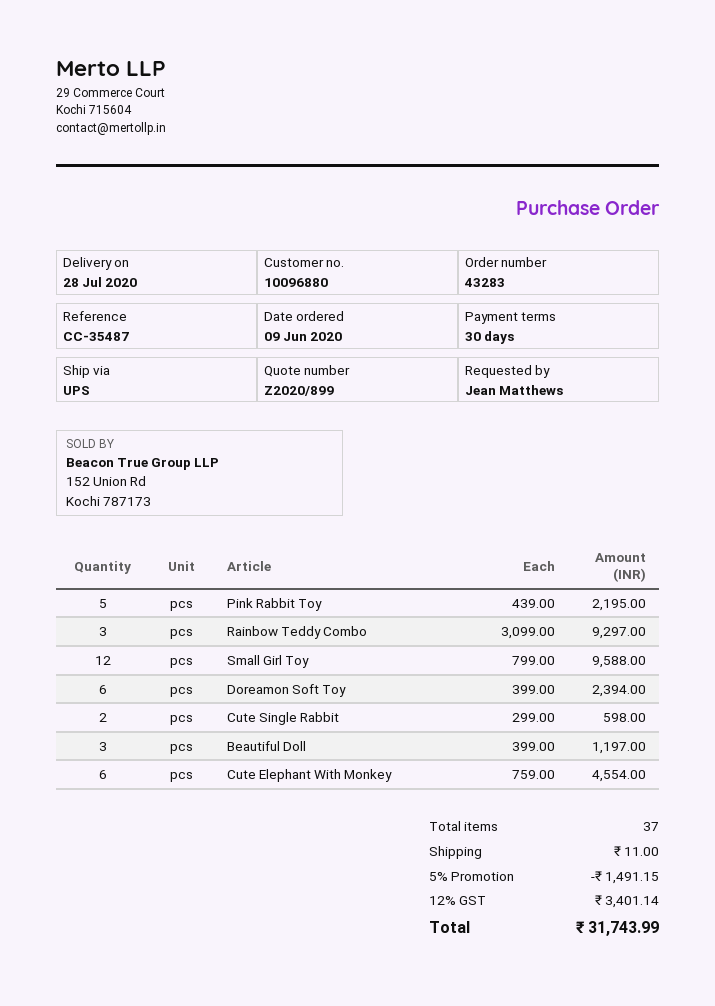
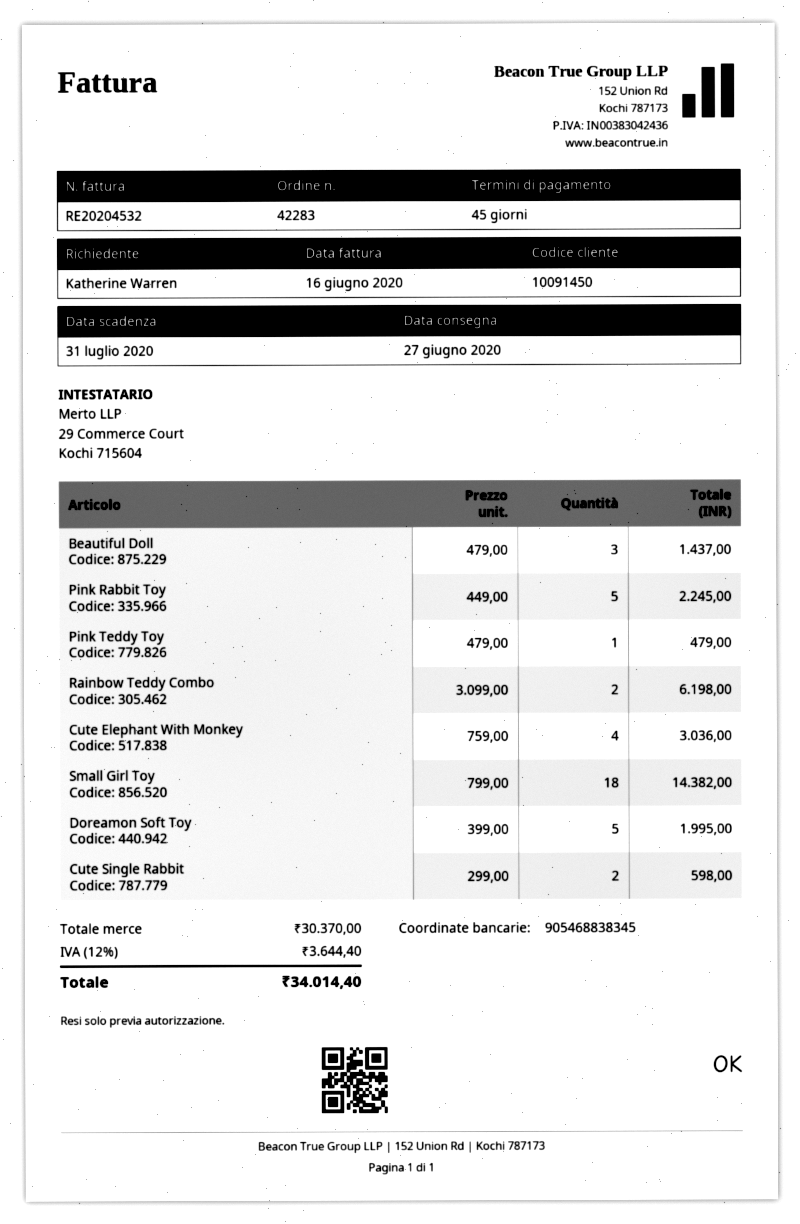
order number: 43283 -> 42283
delivery date: 2020-07-28 -> 2020-06-27
payment terms: 30 days -> 45 days
customer number: 10096880 -> 10091450
ordered by: Jean Matthews -> Katherine Warren
Pink Rabbit Toy: 5 x 439.00 = 2195.00 -> 5 x 449.00 = 2245.00
Rainbow Teddy Combo: 3 x 3099.00 = 9297.00 -> 2 x 3099.00 = 6198.00
Small Girl Toy: 12 x 799.00 = 9588.00 -> 18 x 799.00 = 14382.00
Doreamon Soft Toy: 6 x 399.00 = 2394.00 -> 5 x 399.00 = 1995.00
Beautiful Doll: 3 x 399.00 = 1197.00 -> 3 x 479.00 = 1437.00
Cute Elephant With Monkey: 6 x 759.00 = 4554.00 -> 4 x 759.00 = 3036.00
Pink Teddy Toy: none -> 1 x 479.00 = 479.00
discount: 5% = 1491.15 -> none
shipping: 11.00 -> none
tax: 12% = 3401.14 -> 12% = 3644.40
total: 31743.99 -> 34014.40

